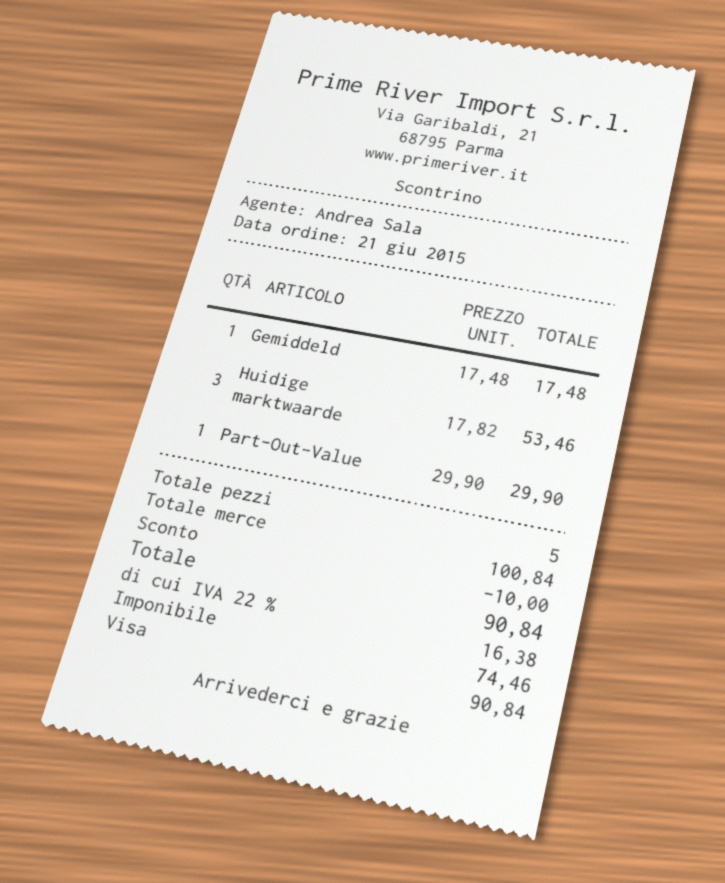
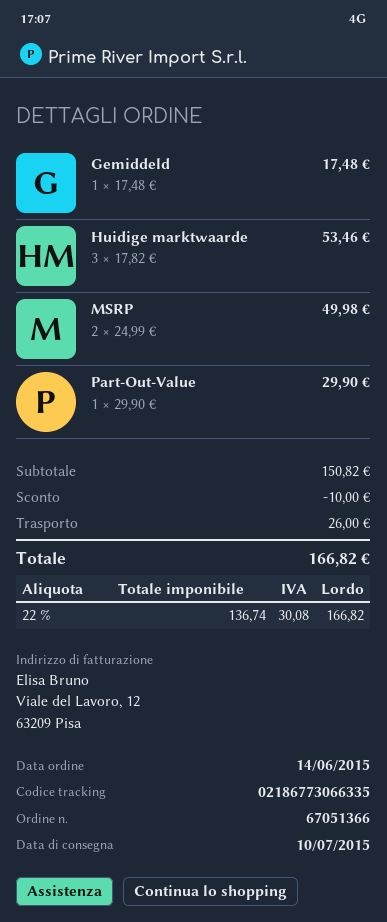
order date: 2015-06-21 -> 2015-06-14
MSRP: none -> 2 x 24.99 = 49.98
subtotal: 100.84 -> 150.82
shipping: none -> 26.00
net: 74.46 -> 136.74
tax: 22% = 16.38 -> 22% = 30.08
total: 90.84 -> 166.82

